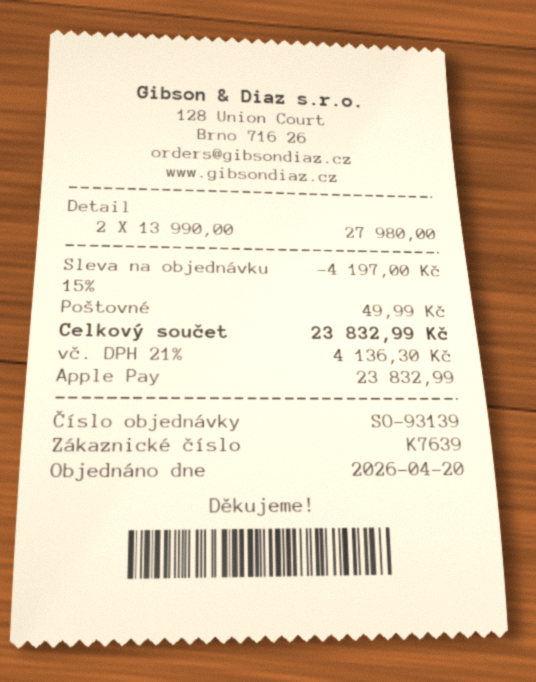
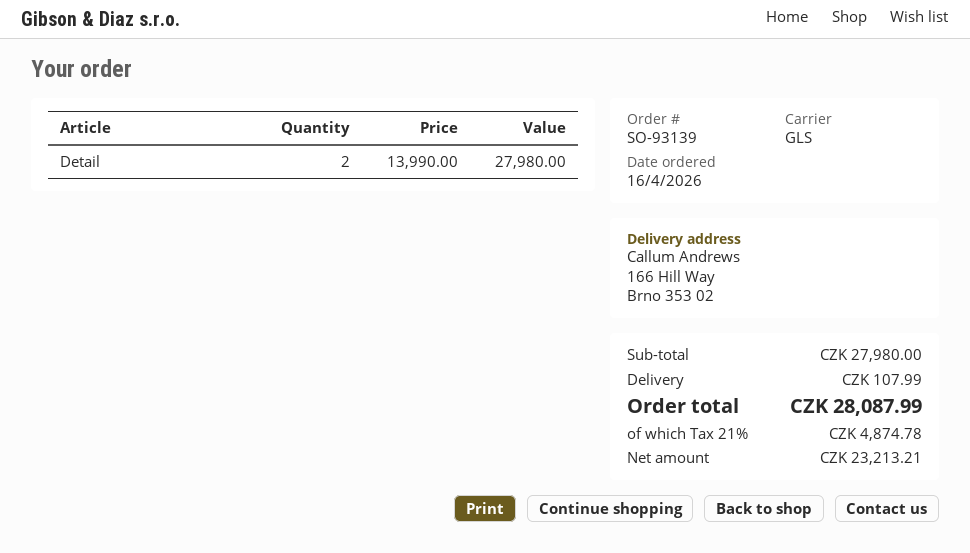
order date: 2026-04-20 -> 2026-04-16
discount: 15% = 4197.00 -> none
shipping: 49.99 -> 107.99
tax: 21% = 4136.30 -> 21% = 4874.78
total: 23832.99 -> 28087.99

